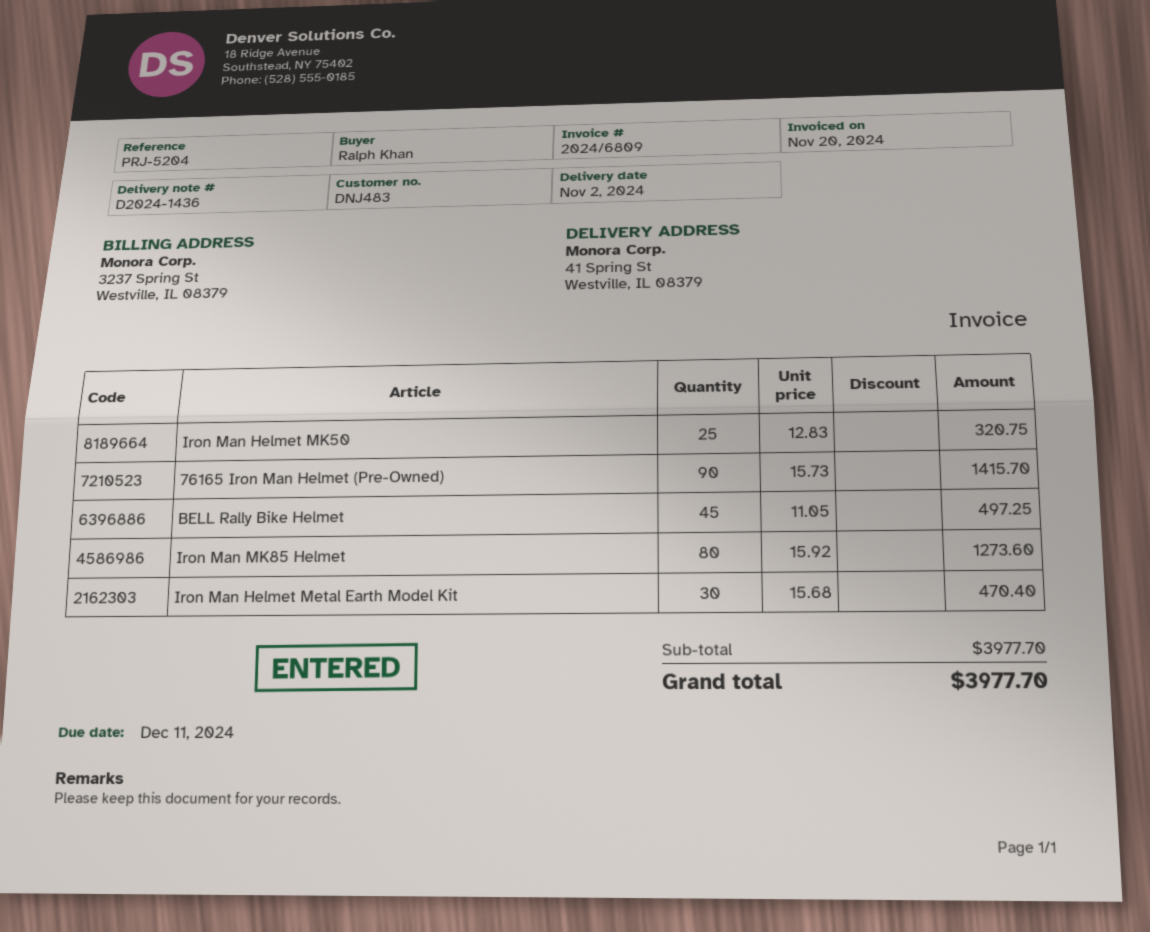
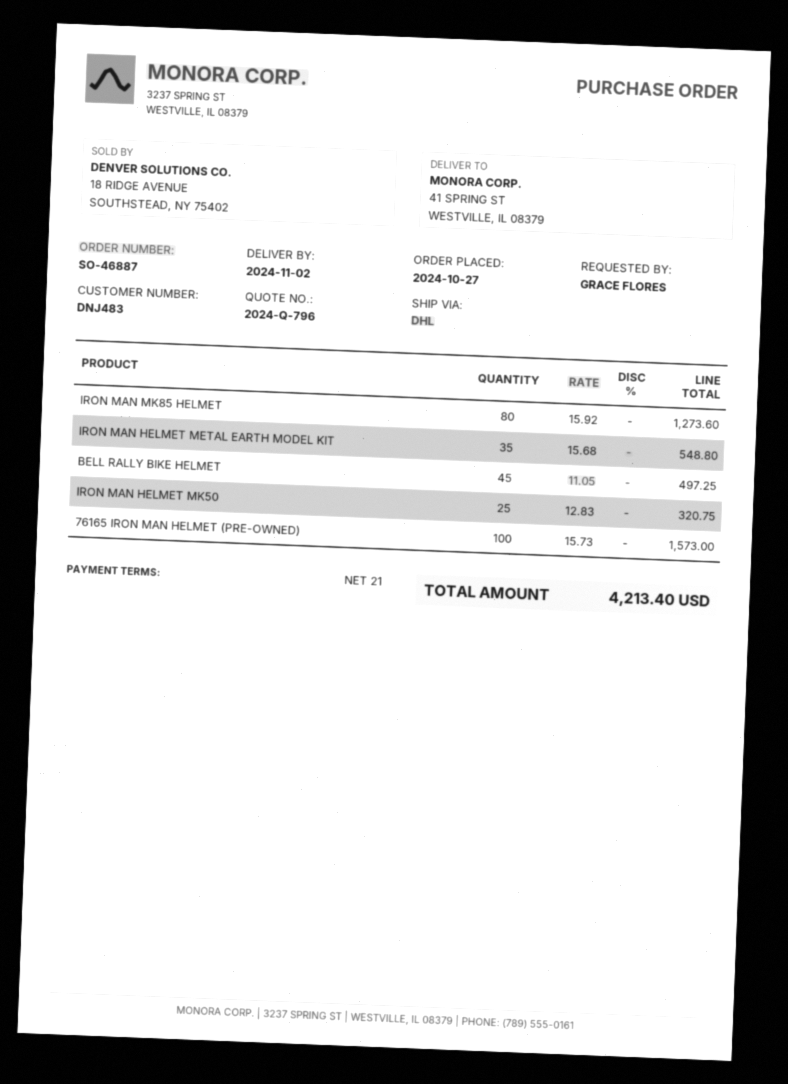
ordered by: Ralph Khan -> GRACE FLORES
76165 Iron Man Helmet (Pre-Owned): 90 x 15.73 = 1415.70 -> 100 x 15.73 = 1573.00
Iron Man Helmet Metal Earth Model Kit: 30 x 15.68 = 470.40 -> 35 x 15.68 = 548.80
total: 3977.70 -> 4213.40

